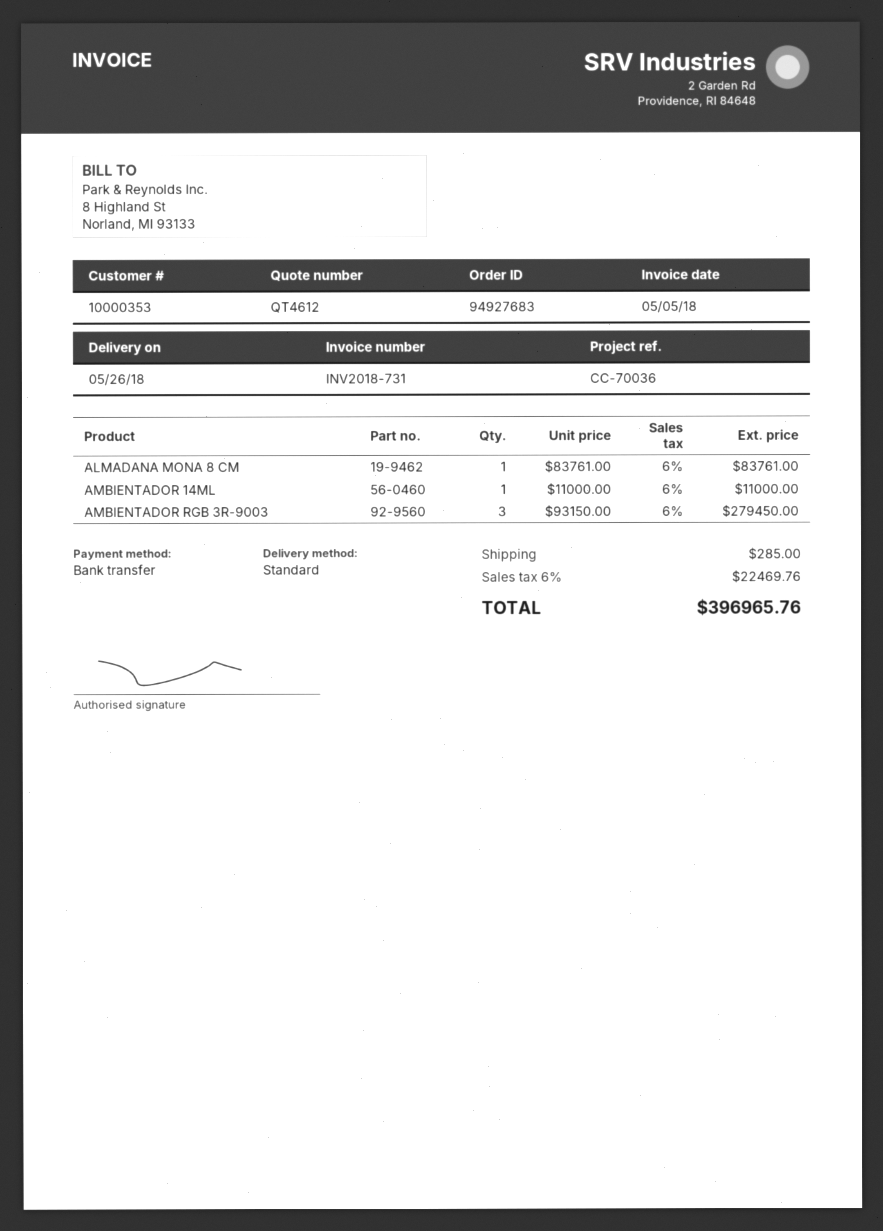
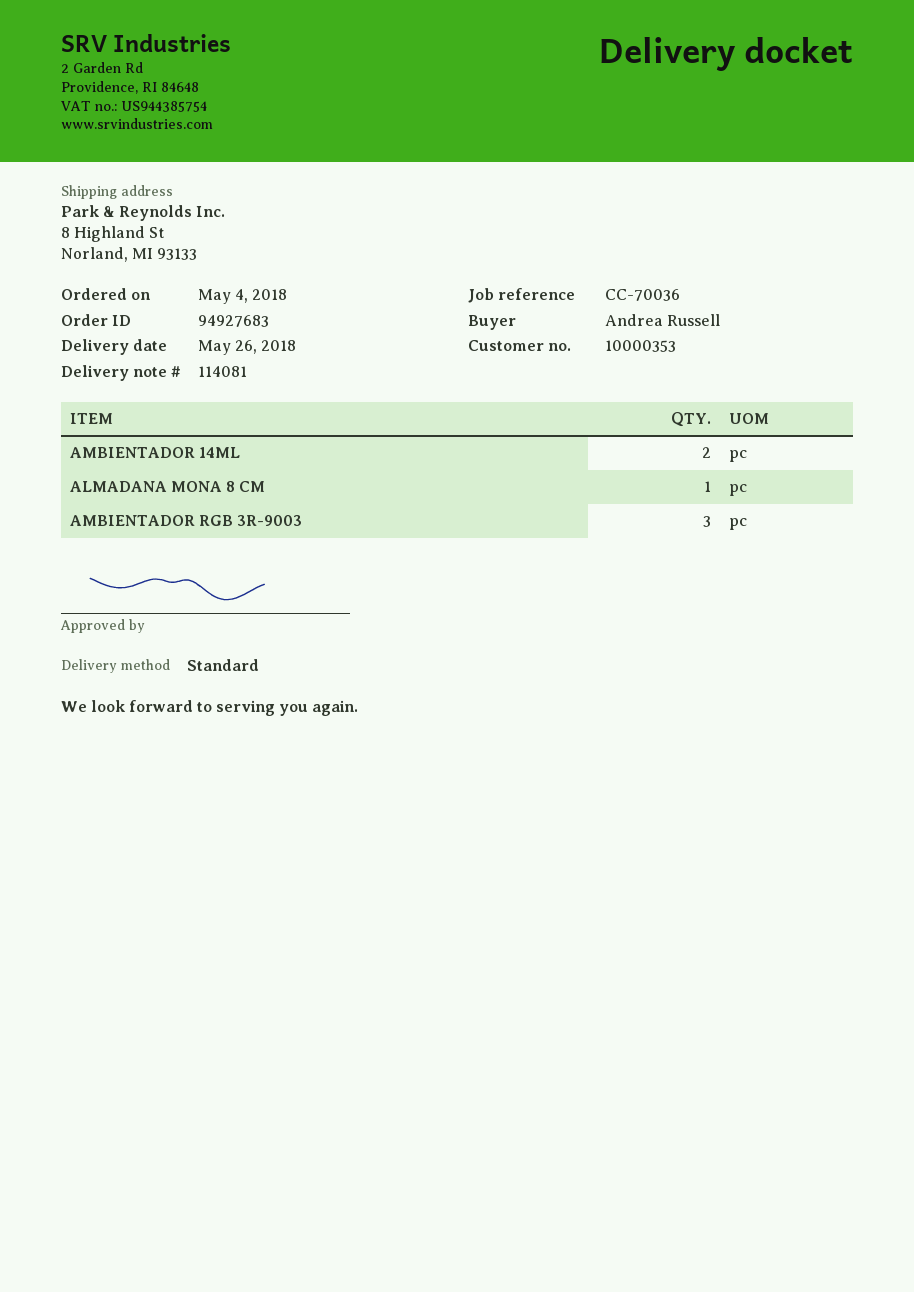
AMBIENTADOR 14ML: 1 -> 2

